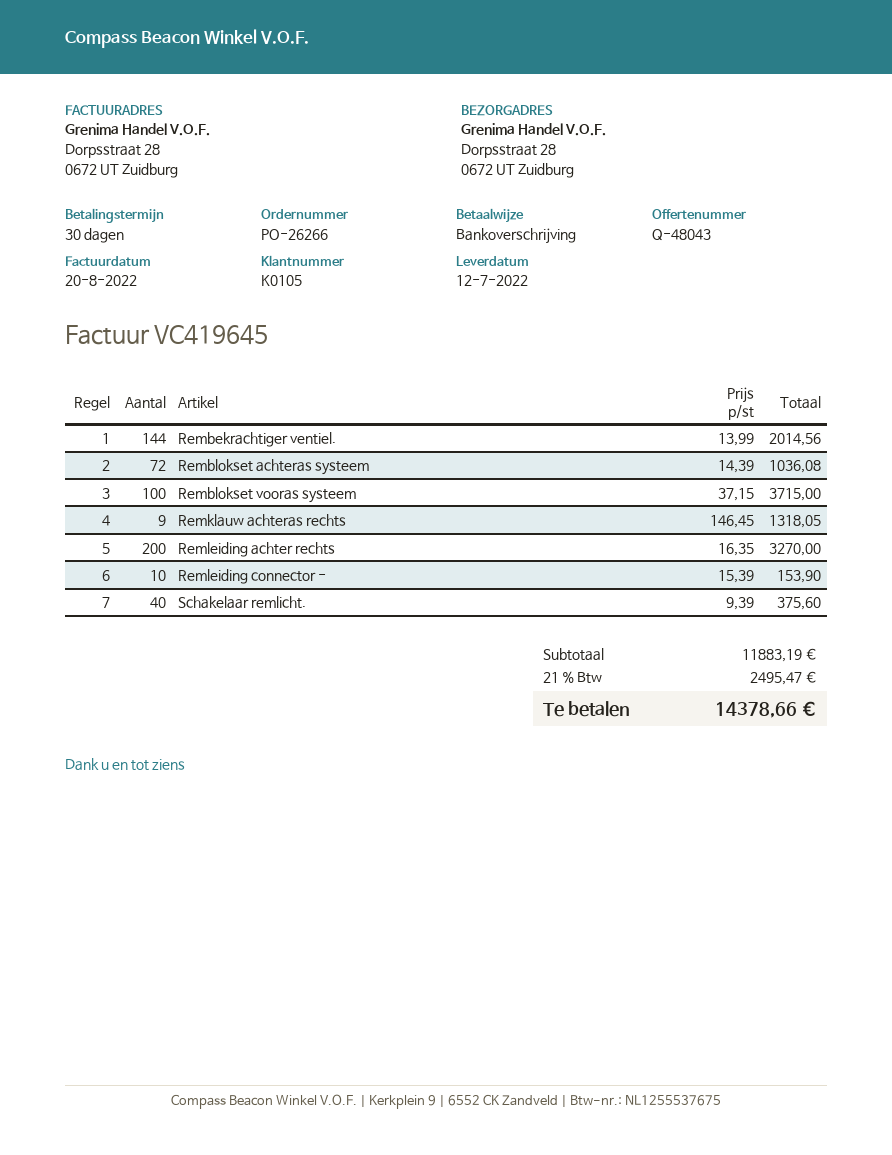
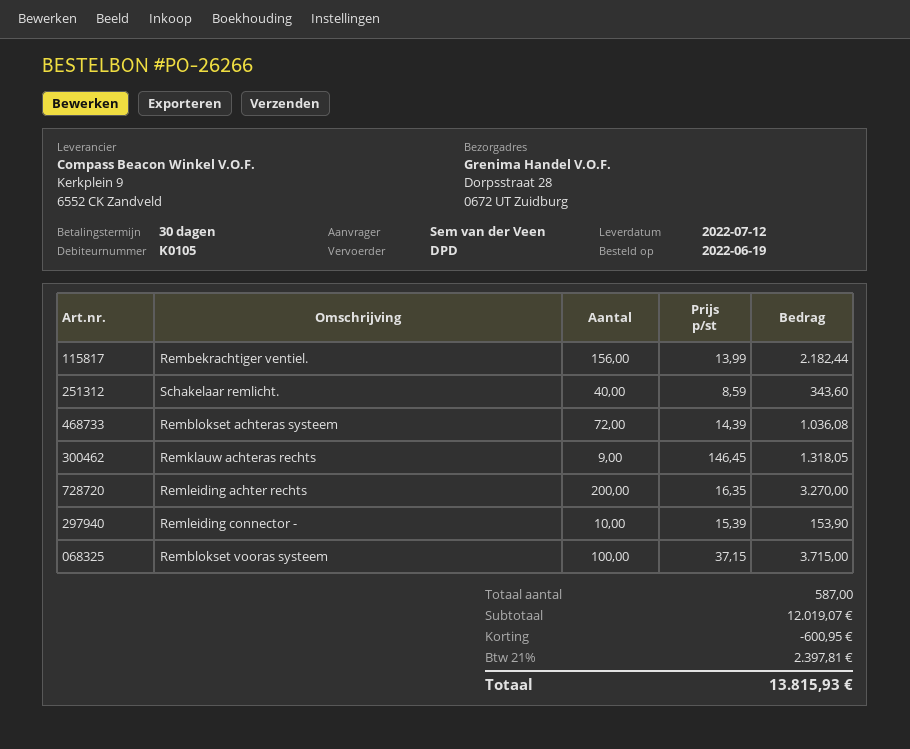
Rembekrachtiger ventiel.: 144 x 13.99 = 2014.56 -> 156 x 13.99 = 2182.44
Schakelaar remlicht.: 40 x 9.39 = 375.60 -> 40 x 8.59 = 343.60
subtotal: 11883.19 -> 12019.07
discount: none -> 600.95
tax: 21% = 2495.47 -> 21% = 2397.81
total: 14378.66 -> 13815.93

